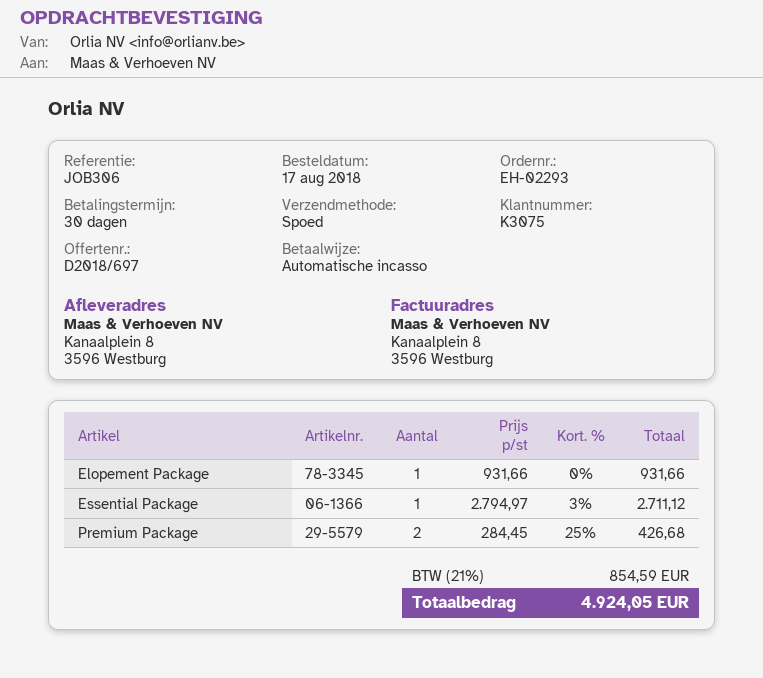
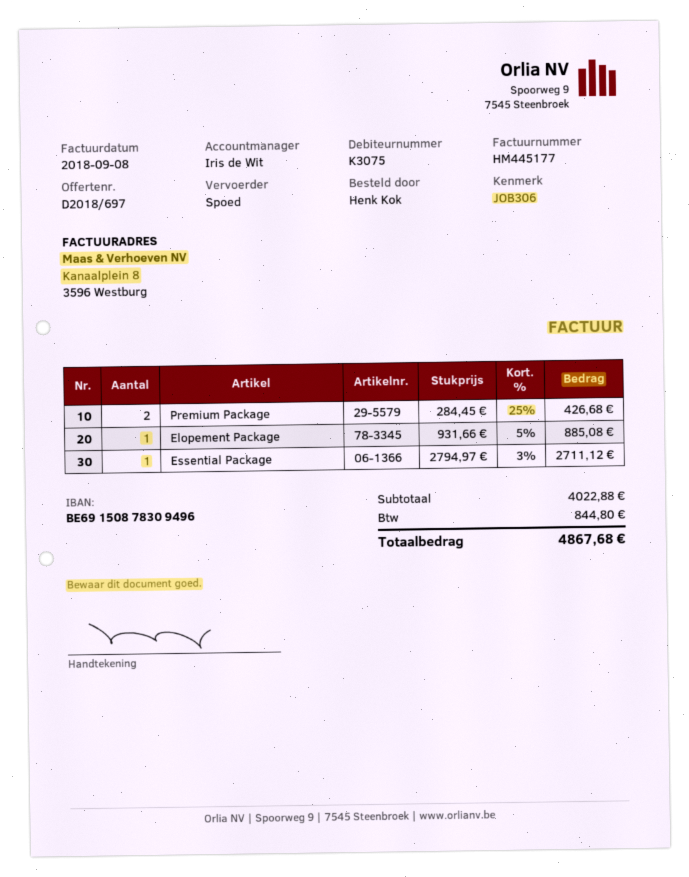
Elopement Package: 1 x 931.66 = 931.66 -> 1 x 931.66 - 5% = 885.08
tax: 854.59 -> 844.80
total: 4924.05 -> 4867.68

